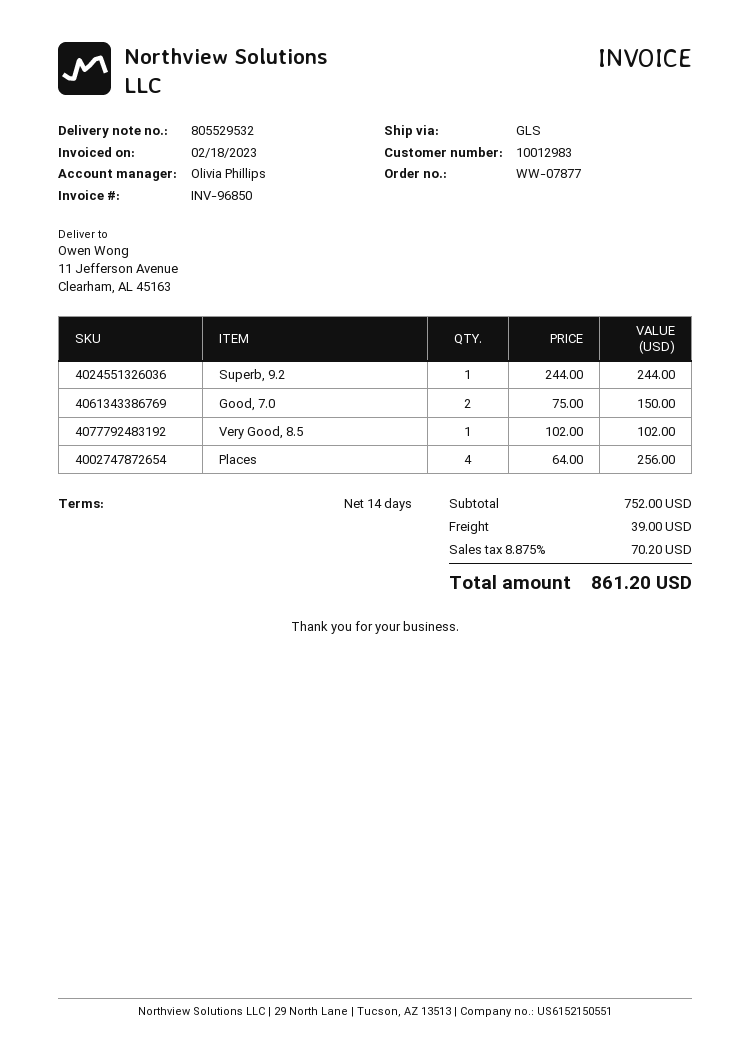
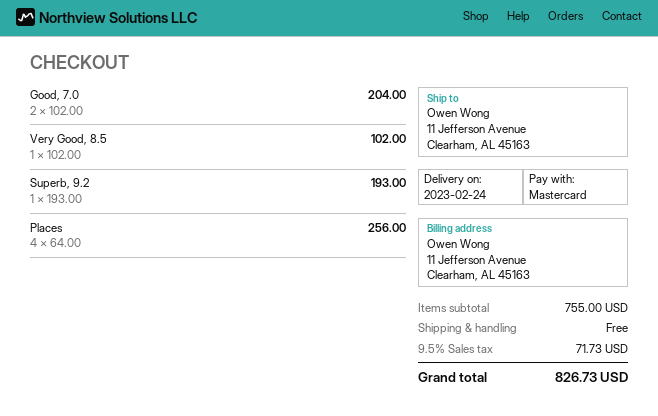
Superb, 9.2: 1 x 244.00 = 244.00 -> 1 x 193.00 = 193.00
Good, 7.0: 2 x 75.00 = 150.00 -> 2 x 102.00 = 204.00
subtotal: 752.00 -> 755.00
shipping: 39.00 -> 0.00
tax: 8.875% = 70.20 -> 9.5% = 71.73
total: 861.20 -> 826.73

